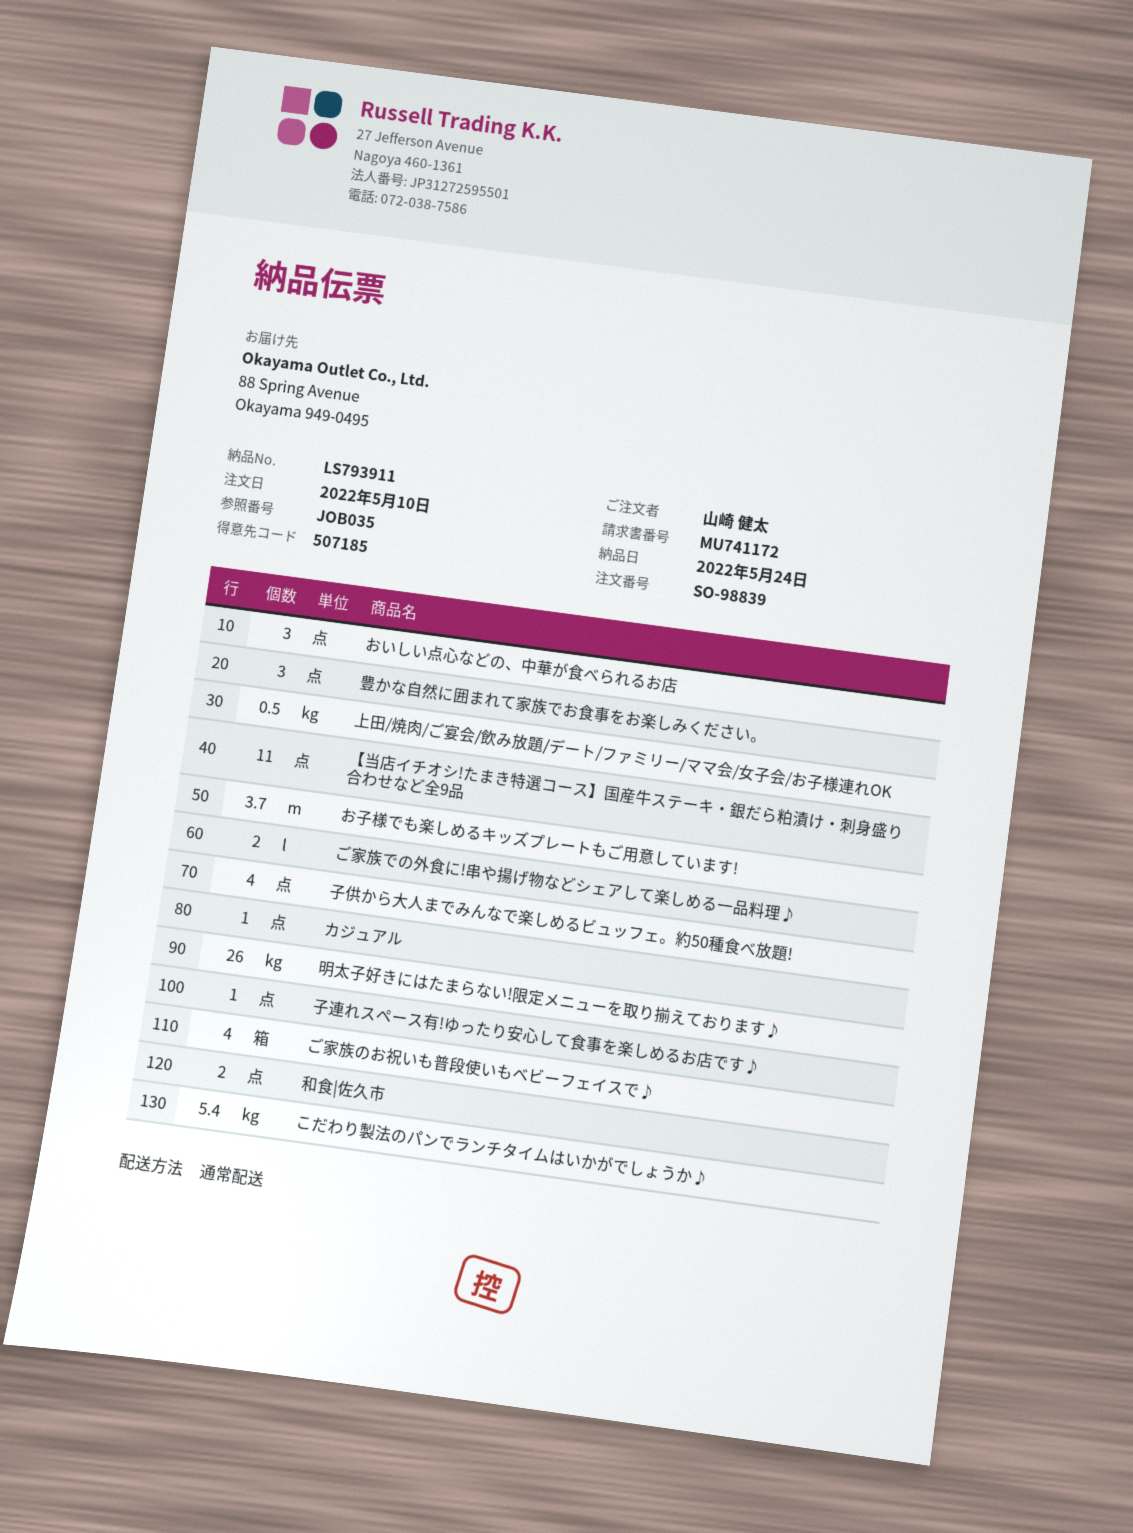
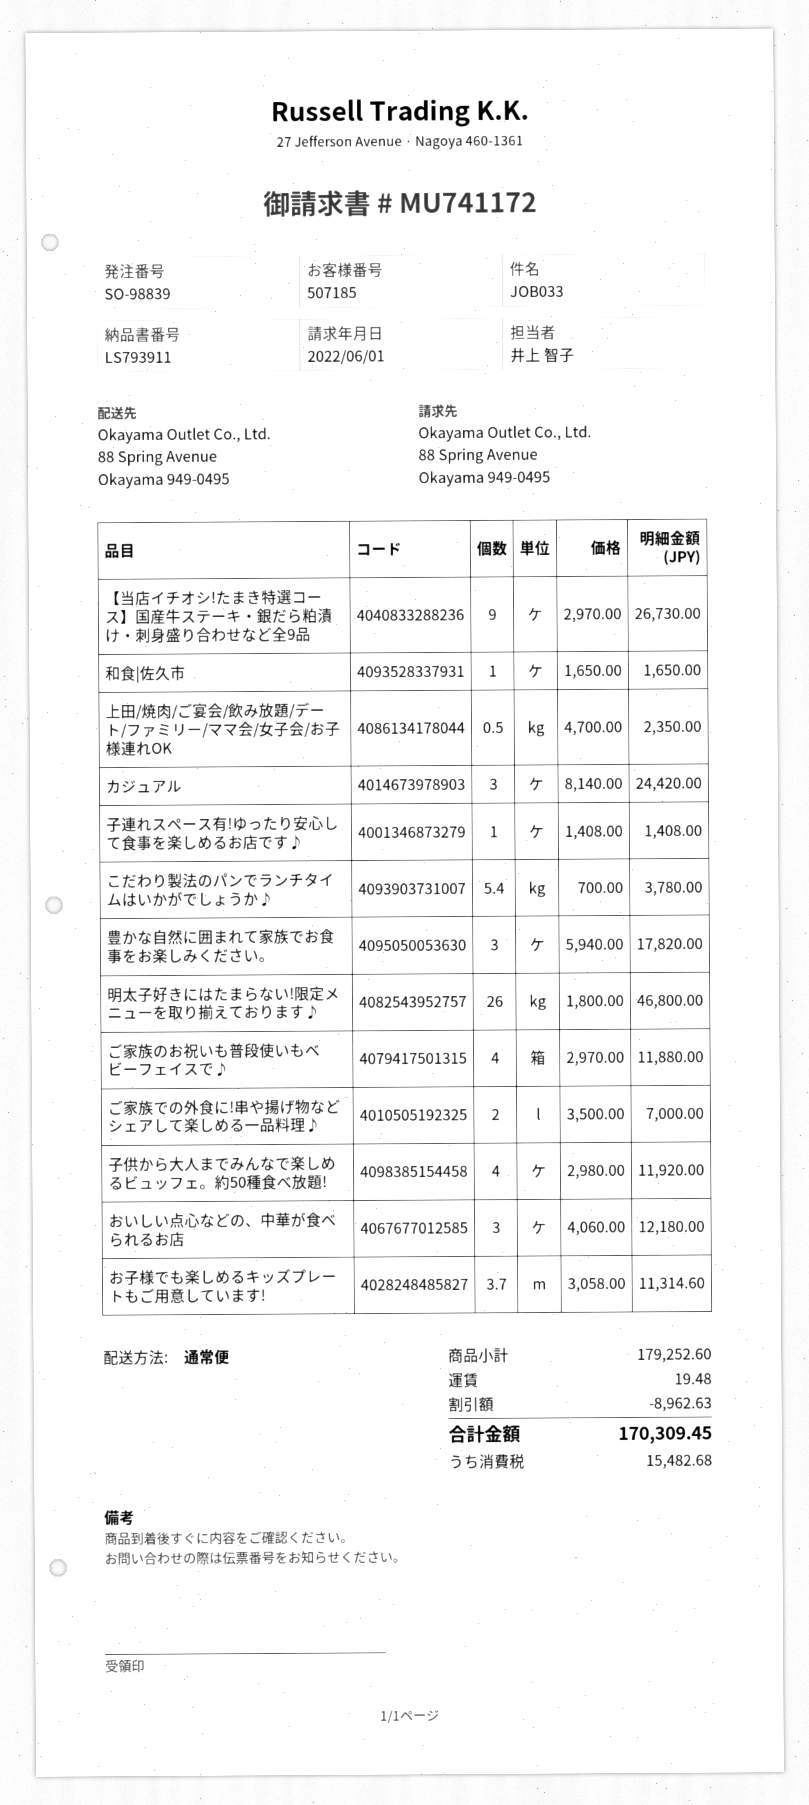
reference: JOB035 -> JOB033
【当店イチオシ!たまき特選コース】国産牛ステーキ・銀だら粕漬け・刺身盛り合わせなど全9品: 11 -> 9
カジュアル: 1 -> 3
和食|佐久市: 2 -> 1

